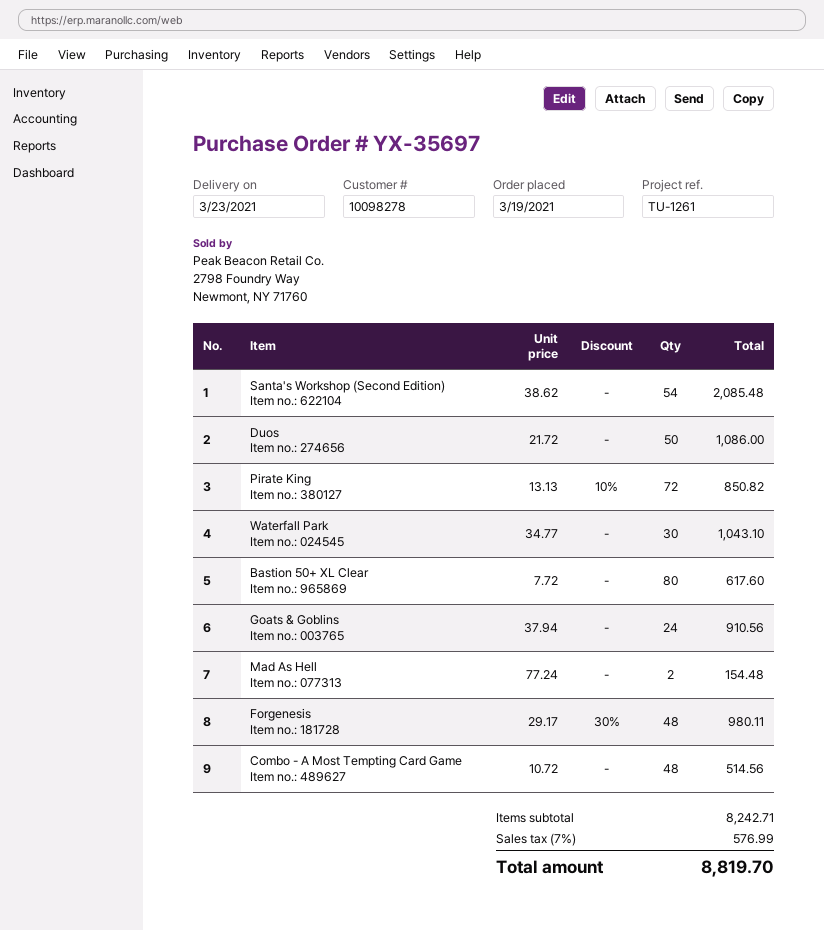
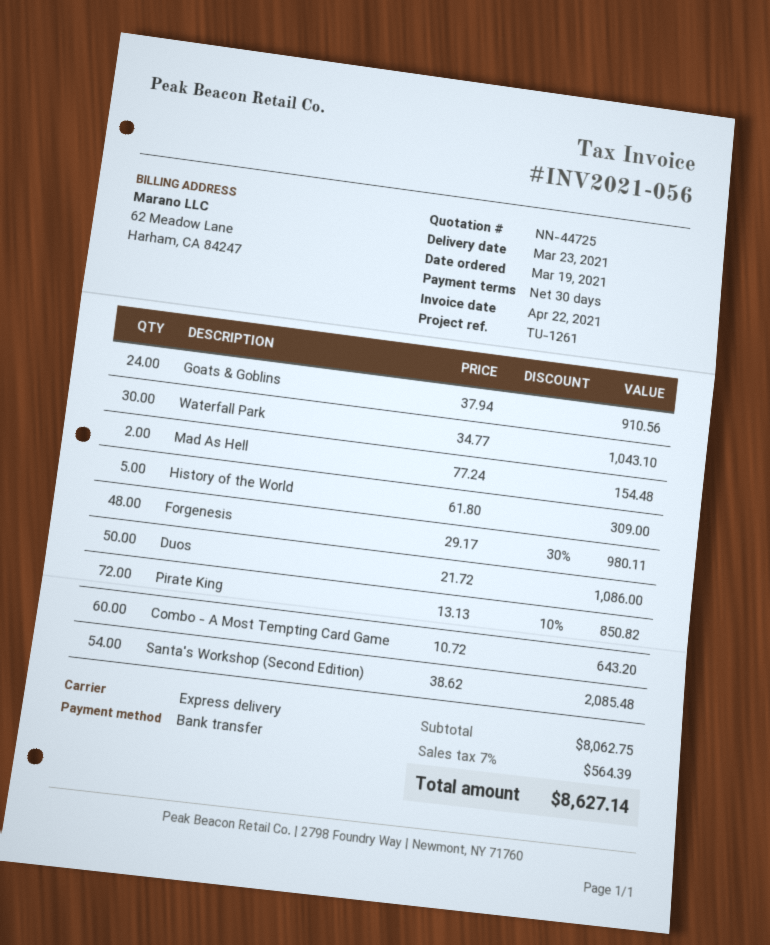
Bastion 50+ XL Clear: 80 x 7.72 = 617.60 -> none
Combo - A Most Tempting Card Game: 48 x 10.72 = 514.56 -> 60 x 10.72 = 643.20
History of the World: none -> 5 x 61.80 = 309.00
subtotal: 8242.71 -> 8062.75
tax: 7% = 576.99 -> 7% = 564.39
total: 8819.70 -> 8627.14

